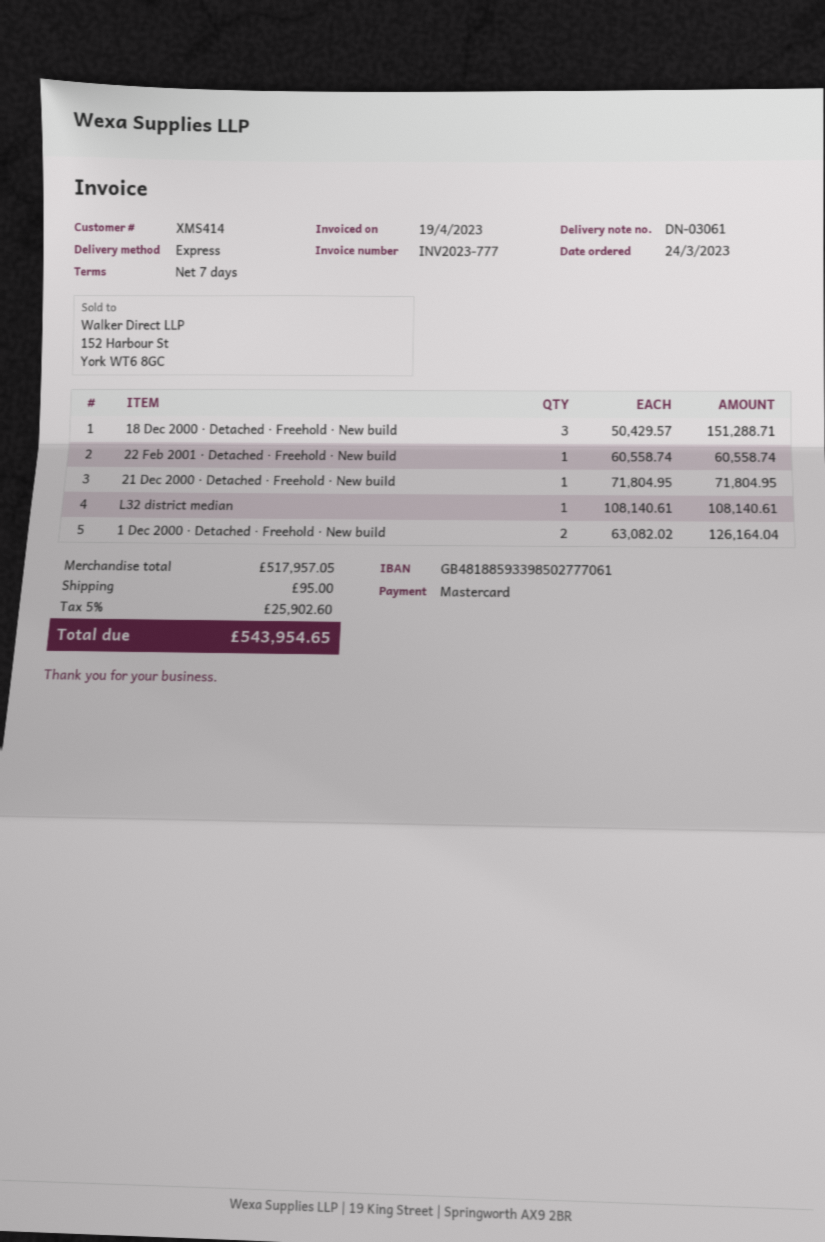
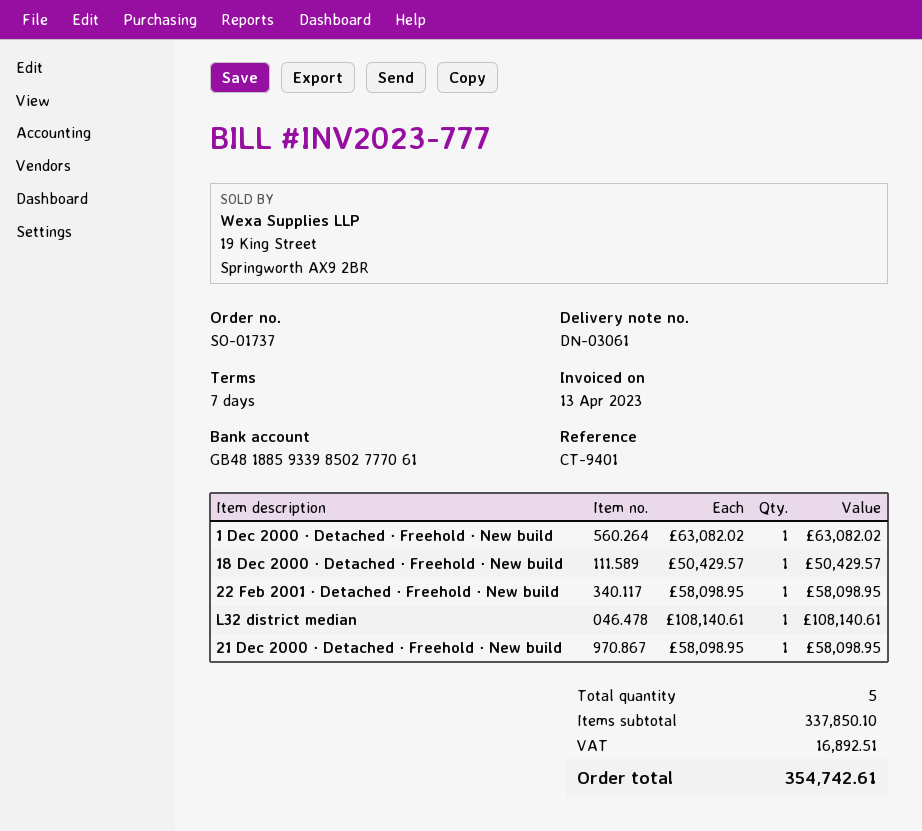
invoice date: 2023-04-19 -> 2023-04-13
18 Dec 2000 · Detached · Freehold · New build: 3 x 50429.57 = 151288.71 -> 1 x 50429.57 = 50429.57
22 Feb 2001 · Detached · Freehold · New build: 1 x 60558.74 = 60558.74 -> 1 x 58098.95 = 58098.95
21 Dec 2000 · Detached · Freehold · New build: 1 x 71804.95 = 71804.95 -> 1 x 58098.95 = 58098.95
1 Dec 2000 · Detached · Freehold · New build: 2 x 63082.02 = 126164.04 -> 1 x 63082.02 = 63082.02
subtotal: 517957.05 -> 337850.10
shipping: 95.00 -> none
tax: 25902.60 -> 16892.51
total: 543954.65 -> 354742.61

